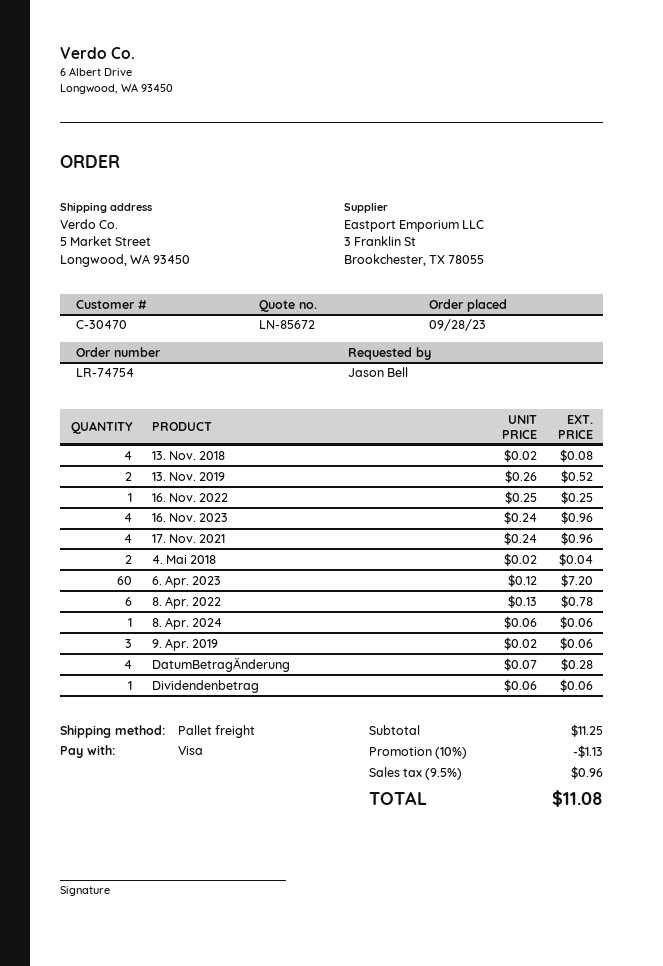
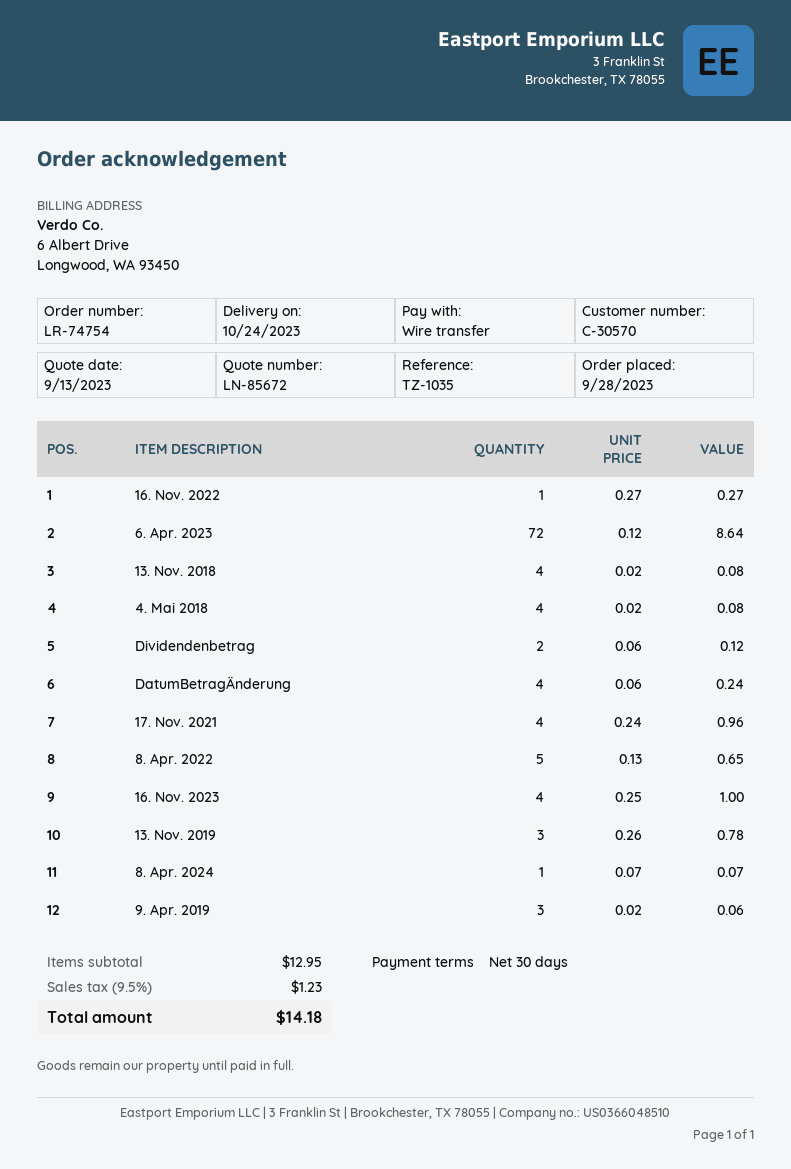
customer number: C-30470 -> C-30570
payment method: Visa -> bank transfer
13. Nov. 2019: 2 x 0.26 = 0.52 -> 3 x 0.26 = 0.78
16. Nov. 2022: 1 x 0.25 = 0.25 -> 1 x 0.27 = 0.27
16. Nov. 2023: 4 x 0.24 = 0.96 -> 4 x 0.25 = 1.00
4. Mai 2018: 2 x 0.02 = 0.04 -> 4 x 0.02 = 0.08
6. Apr. 2023: 60 x 0.12 = 7.20 -> 72 x 0.12 = 8.64
8. Apr. 2022: 6 x 0.13 = 0.78 -> 5 x 0.13 = 0.65
8. Apr. 2024: 1 x 0.06 = 0.06 -> 1 x 0.07 = 0.07
DatumBetragÄnderung: 4 x 0.07 = 0.28 -> 4 x 0.06 = 0.24
Dividendenbetrag: 1 x 0.06 = 0.06 -> 2 x 0.06 = 0.12
subtotal: 11.25 -> 12.95
discount: 10% = 1.13 -> none
tax: 9.5% = 0.96 -> 9.5% = 1.23
total: 11.08 -> 14.18

